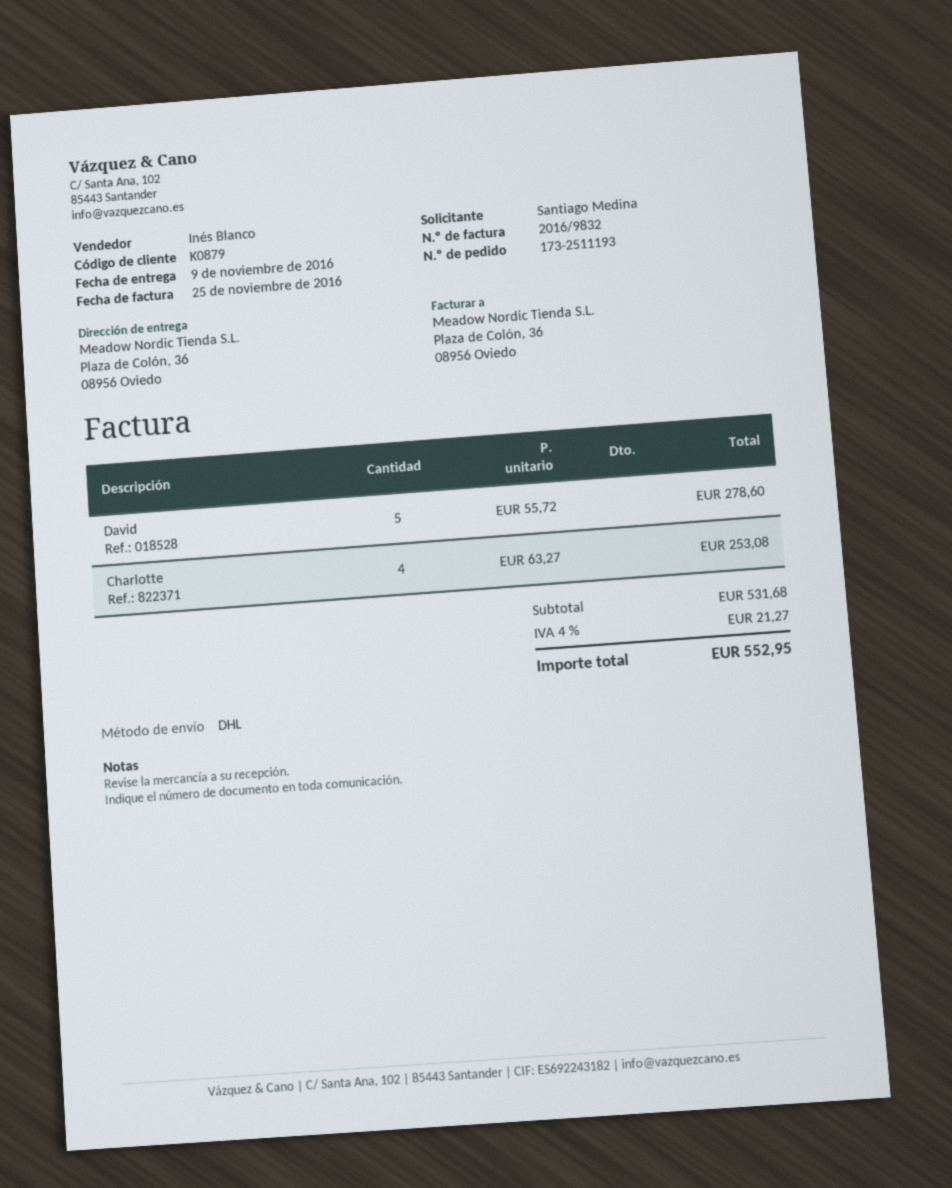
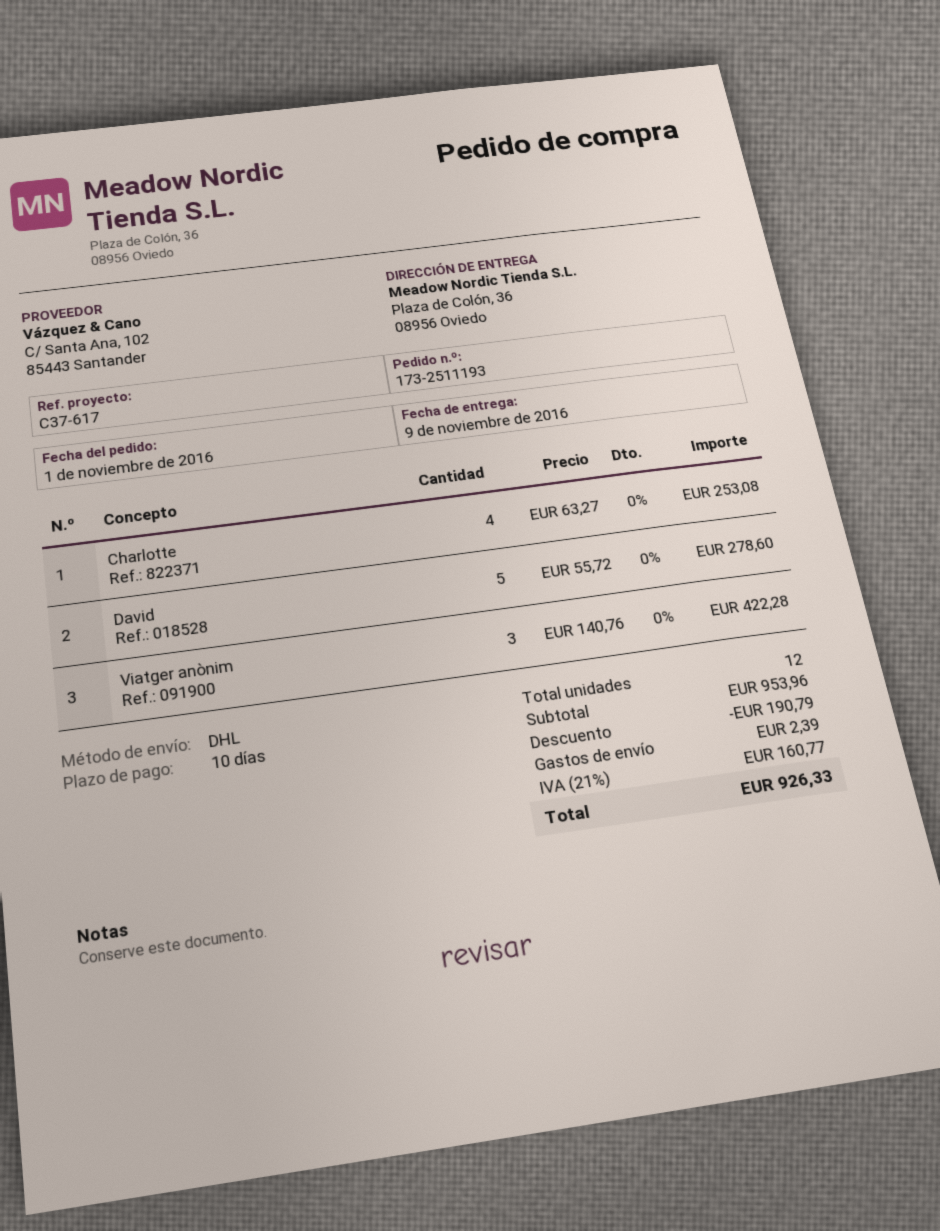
Viatger anònim: none -> 3 x 140.76 = 422.28
subtotal: 531.68 -> 953.96
discount: none -> 190.79
shipping: none -> 2.39
tax: 4% = 21.27 -> 21% = 160.77
total: 552.95 -> 926.33

